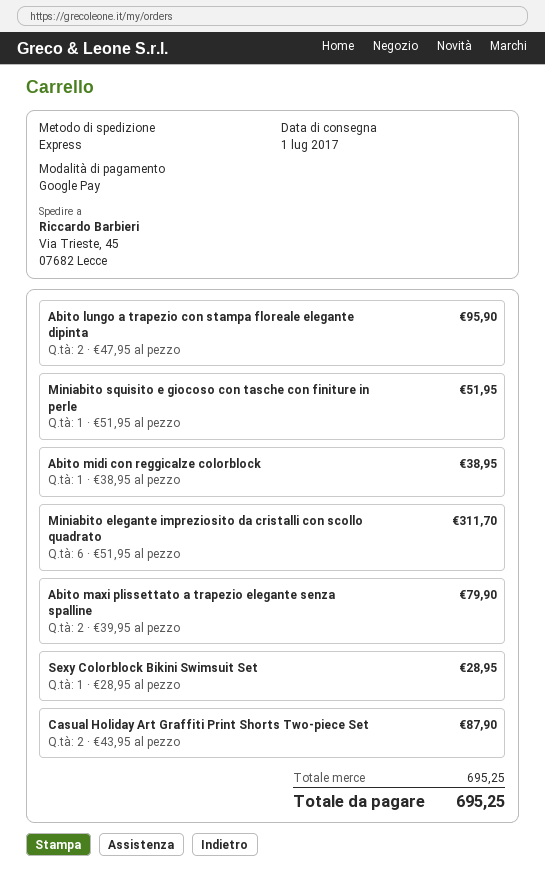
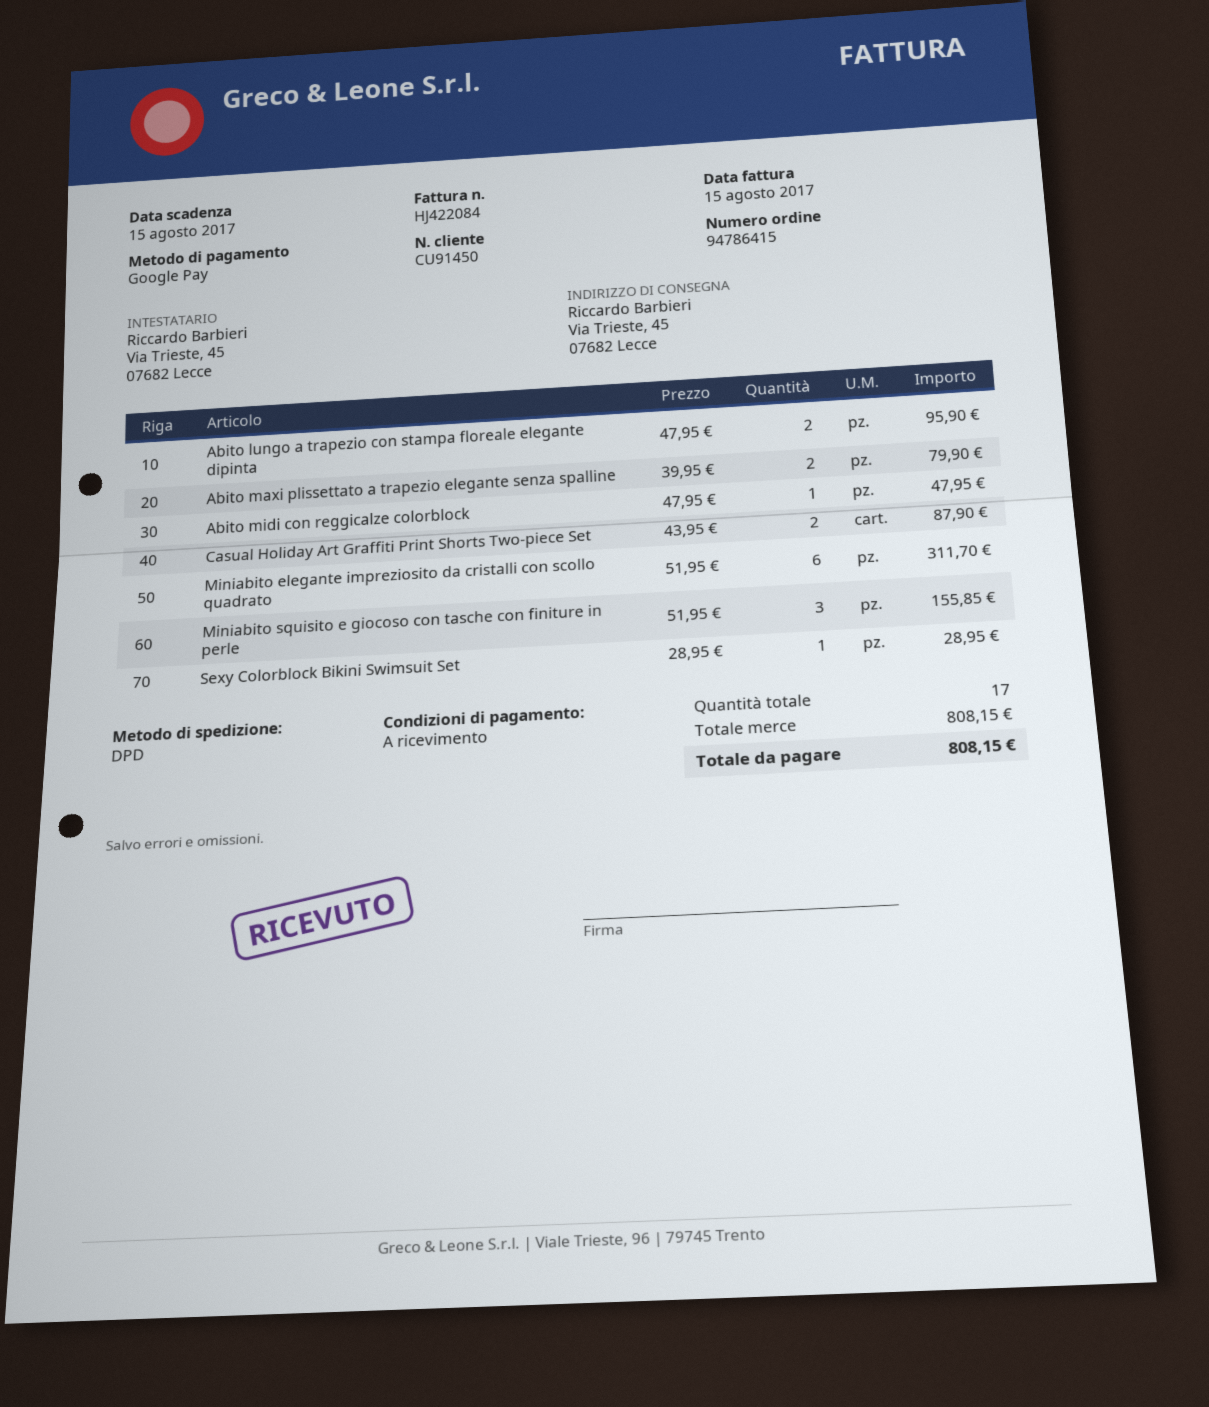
shipping method: express -> DPD
Miniabito squisito e giocoso con tasche con finiture in perle: 1 x 51.95 = 51.95 -> 3 x 51.95 = 155.85
Abito midi con reggicalze colorblock: 1 x 38.95 = 38.95 -> 1 x 47.95 = 47.95
subtotal: 695.25 -> 808.15
total: 695.25 -> 808.15

